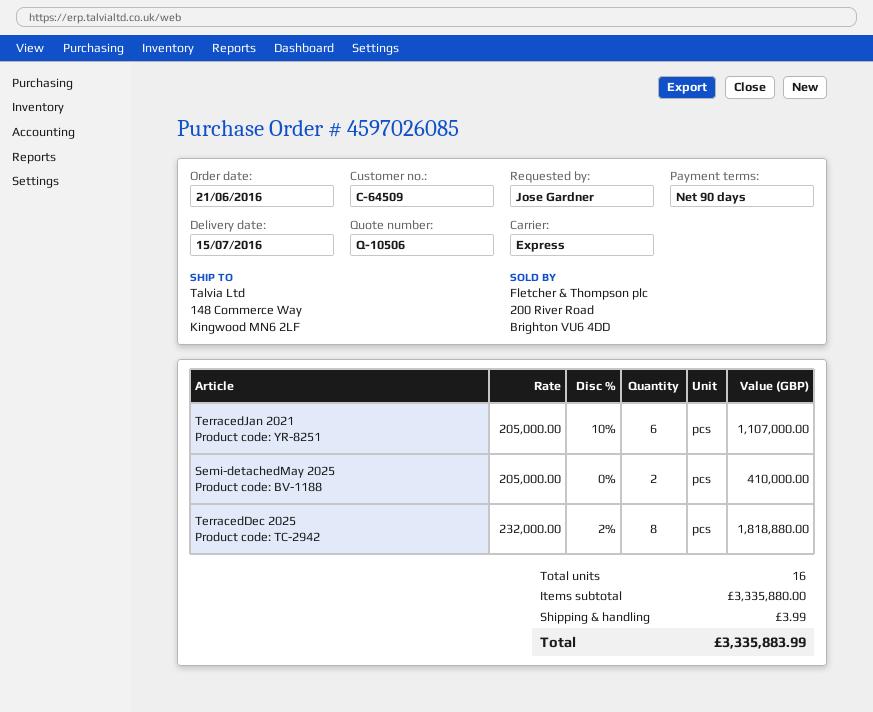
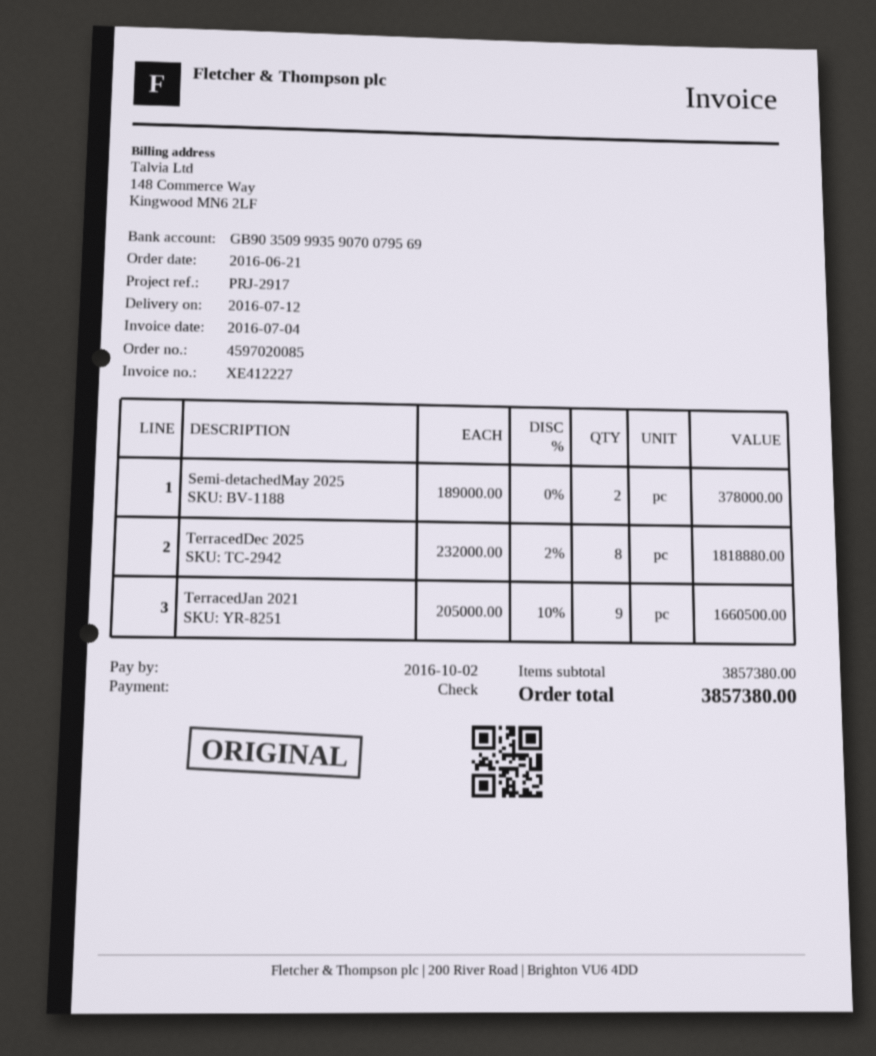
order number: 4597026085 -> 4597020085
delivery date: 2016-07-15 -> 2016-07-12
TerracedJan 2021: 6 x 205000.00 - 10% = 1107000.00 -> 9 x 205000.00 - 10% = 1660500.00
Semi-detachedMay 2025: 2 x 205000.00 = 410000.00 -> 2 x 189000.00 = 378000.00
subtotal: 3335880.00 -> 3857380.00
shipping: 3.99 -> none
total: 3335883.99 -> 3857380.00

